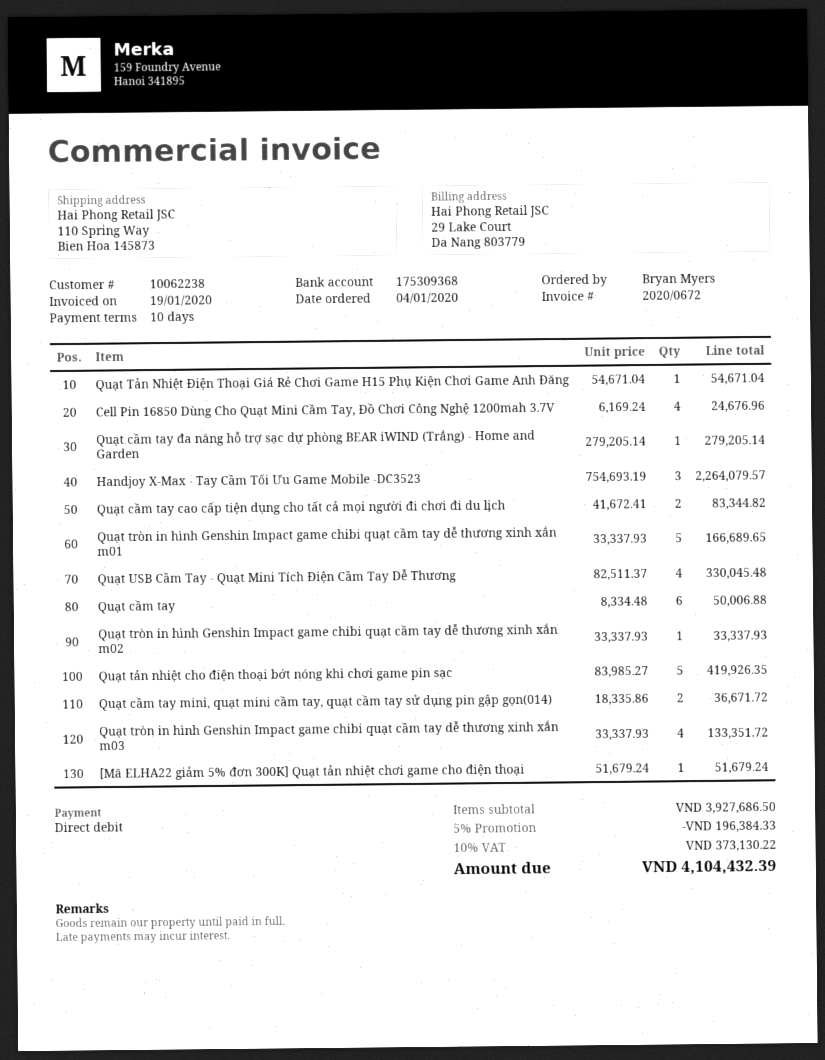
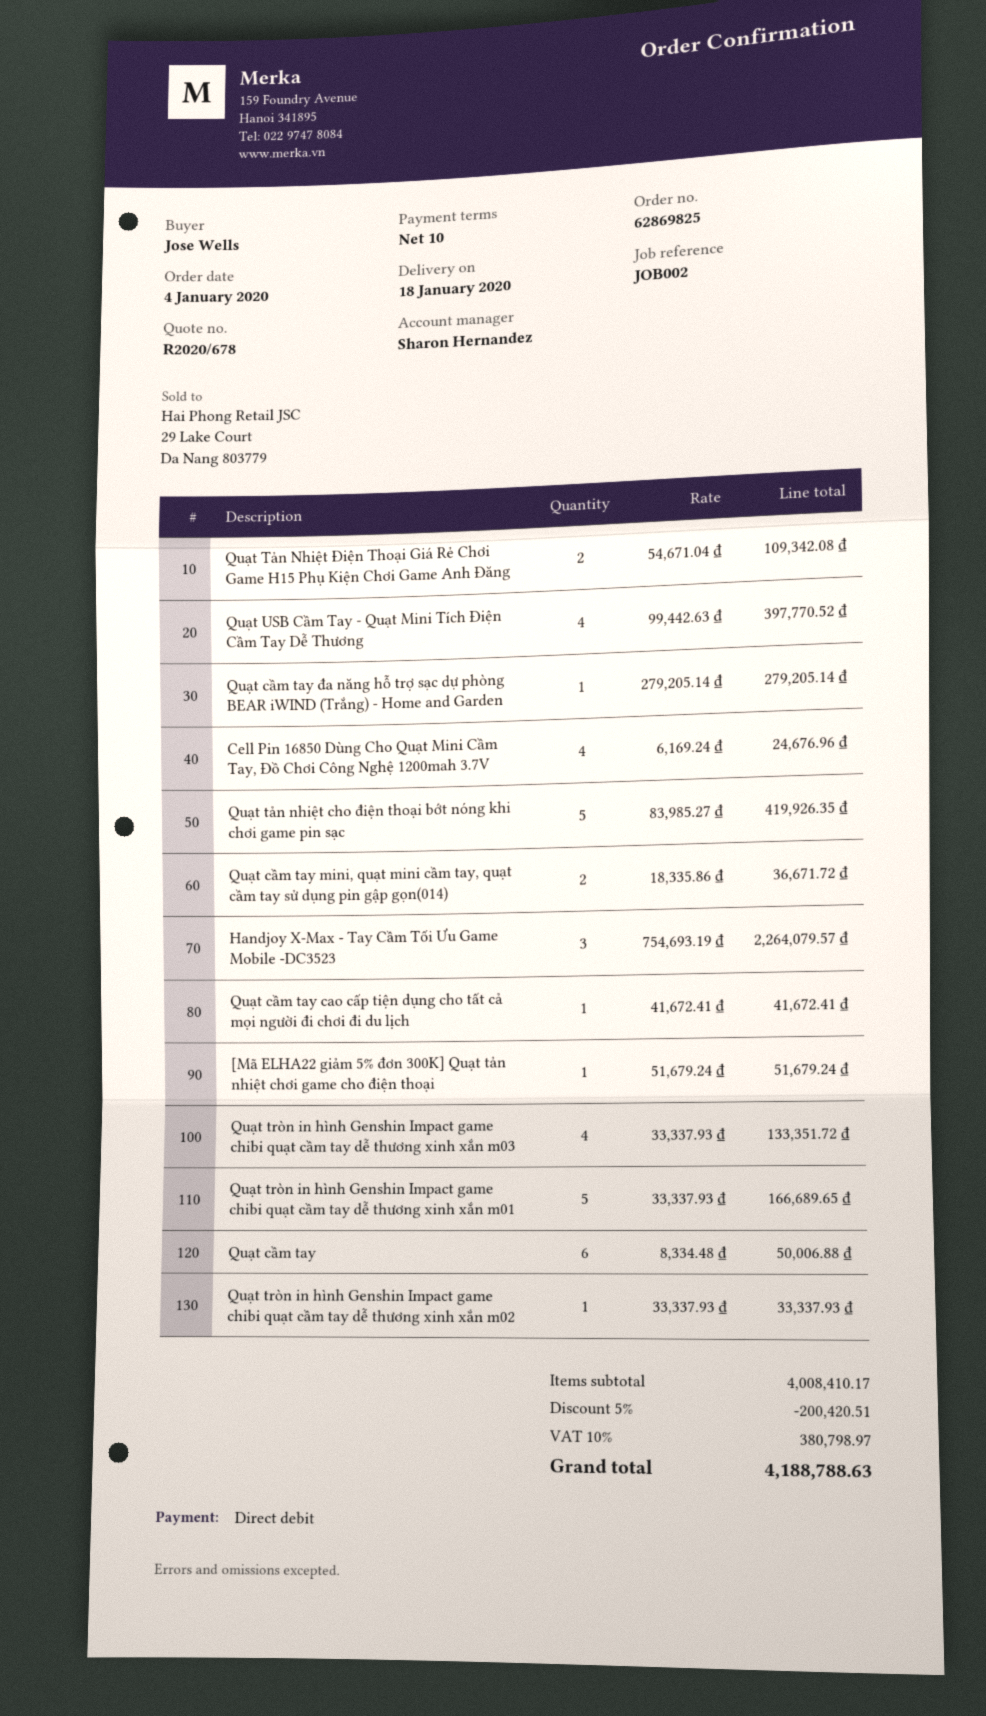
ordered by: Bryan Myers -> Jose Wells
Quạt Tản Nhiệt Điện Thoại Giá Rẻ Chơi Game H15 Phụ Kiện Chơi Game Anh Đăng: 1 x 54671.04 = 54671.04 -> 2 x 54671.04 = 109342.08
Quạt cầm tay cao cấp tiện dụng cho tất cả mọi người đi chơi đi du lịch: 2 x 41672.41 = 83344.82 -> 1 x 41672.41 = 41672.41
Quạt USB Cầm Tay - Quạt Mini Tích Điện Cầm Tay Dễ Thương: 4 x 82511.37 = 330045.48 -> 4 x 99442.63 = 397770.52
subtotal: 3927686.50 -> 4008410.17
discount: 5% = 196384.33 -> 5% = 200420.51
tax: 10% = 373130.22 -> 10% = 380798.97
total: 4104432.39 -> 4188788.63

